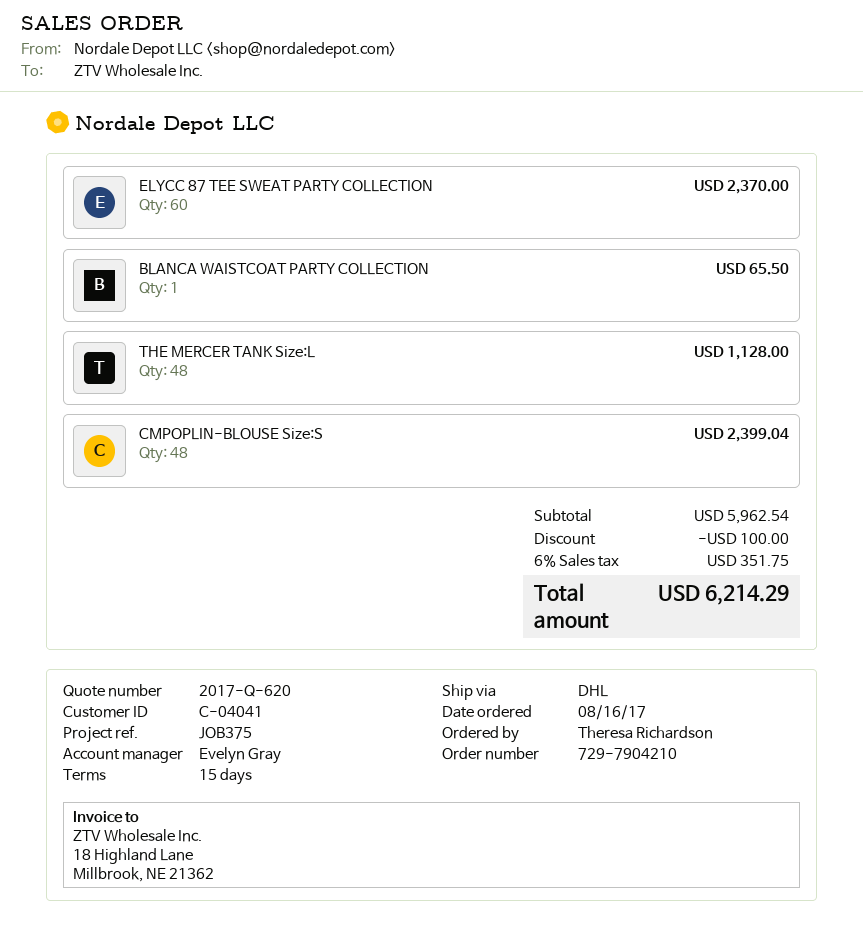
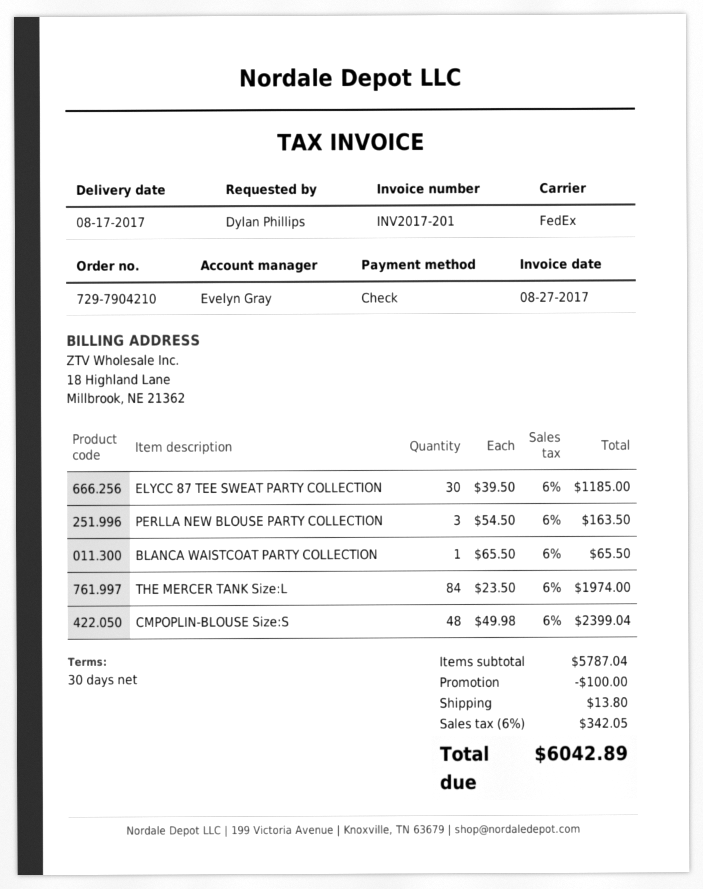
payment terms: 15 days -> 30 days
ordered by: Theresa Richardson -> Dylan Phillips
shipping method: DHL -> FedEx
ELYCC 87 TEE SWEAT PARTY COLLECTION: 60 for 2370.00 -> 30 for 1185.00
THE MERCER TANK Size:L: 48 for 1128.00 -> 84 for 1974.00
PERLLA NEW BLOUSE PARTY COLLECTION: none -> 3 for 163.50
subtotal: 5962.54 -> 5787.04
shipping: none -> 13.80
tax: 6% = 351.75 -> 6% = 342.05
total: 6214.29 -> 6042.89

